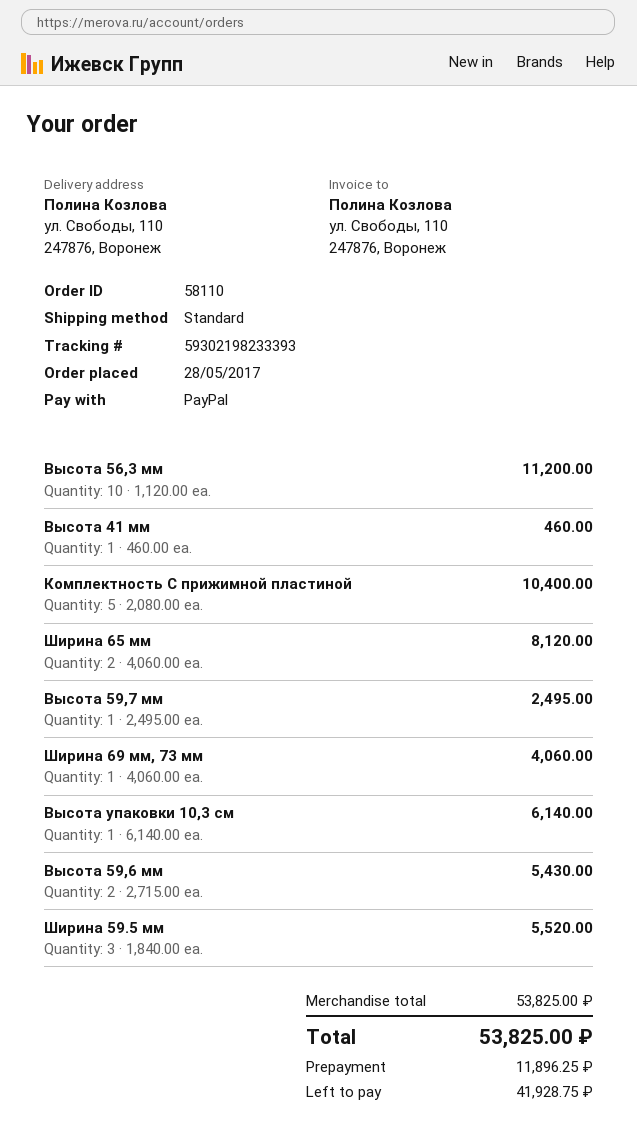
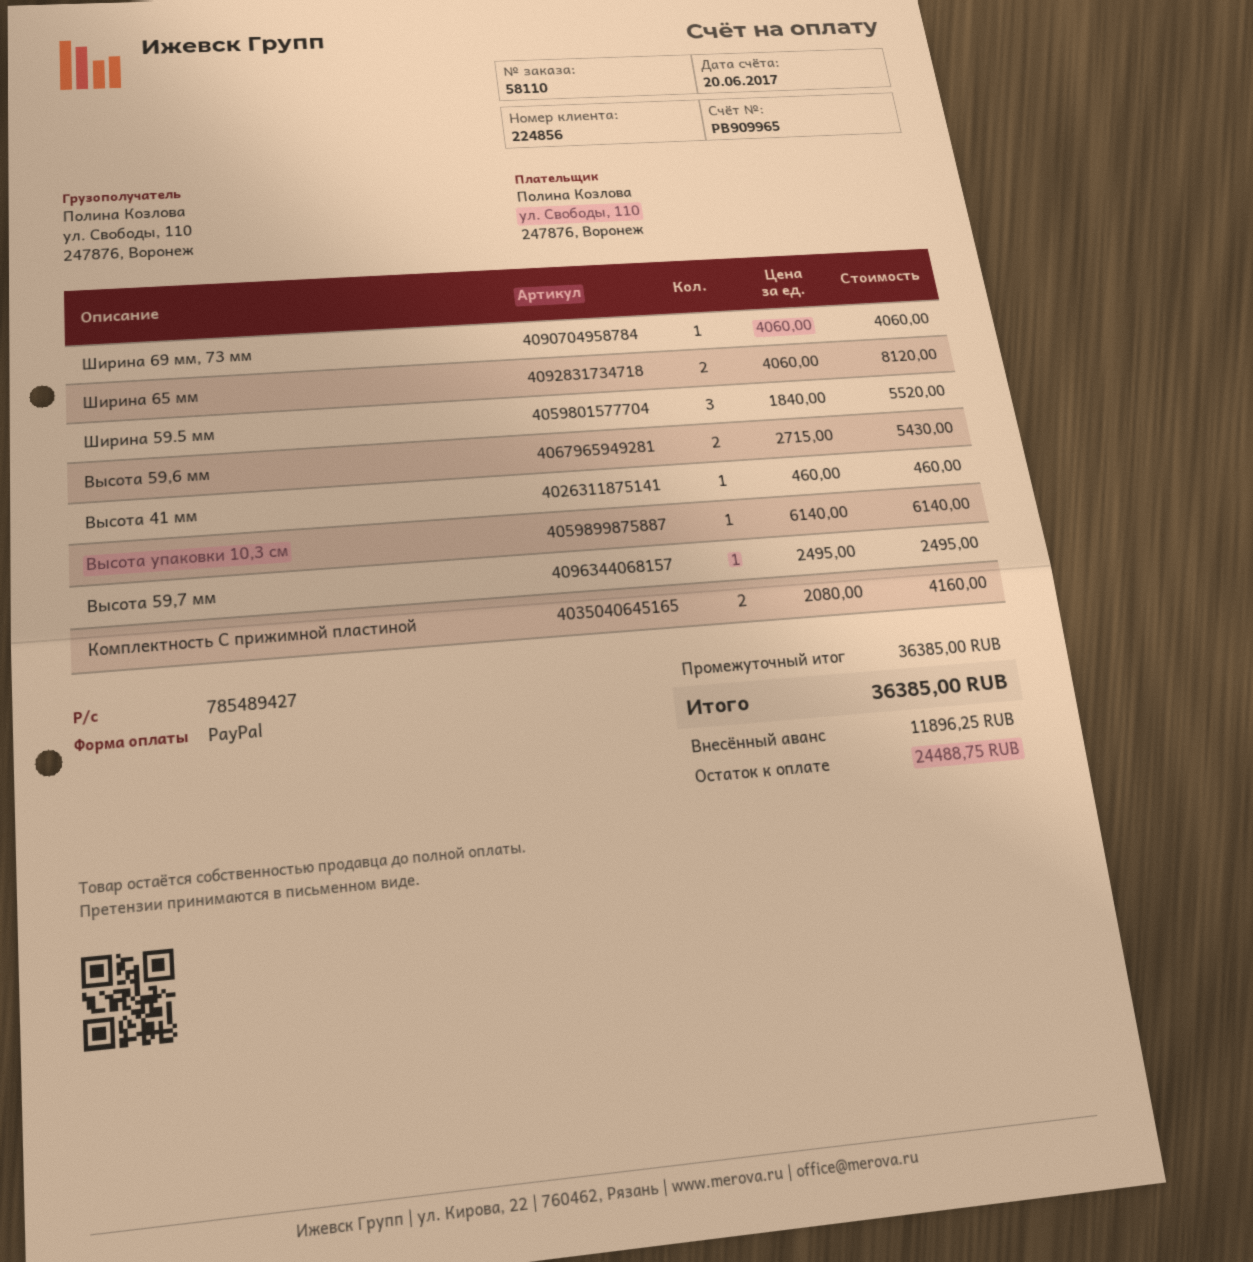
Высота 56,3 мм: 10 x 1120.00 = 11200.00 -> none
Комплектность С прижимной пластиной: 5 x 2080.00 = 10400.00 -> 2 x 2080.00 = 4160.00
subtotal: 53825.00 -> 36385.00
total: 53825.00 -> 36385.00
balance: 41928.75 -> 24488.75

